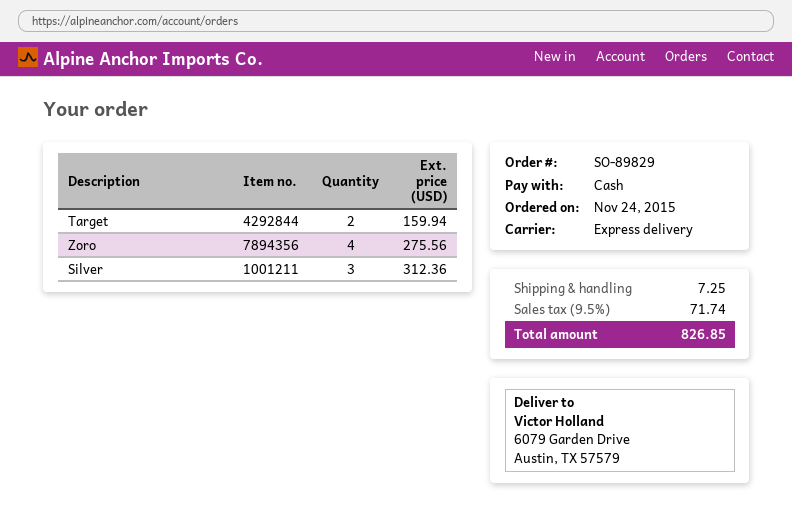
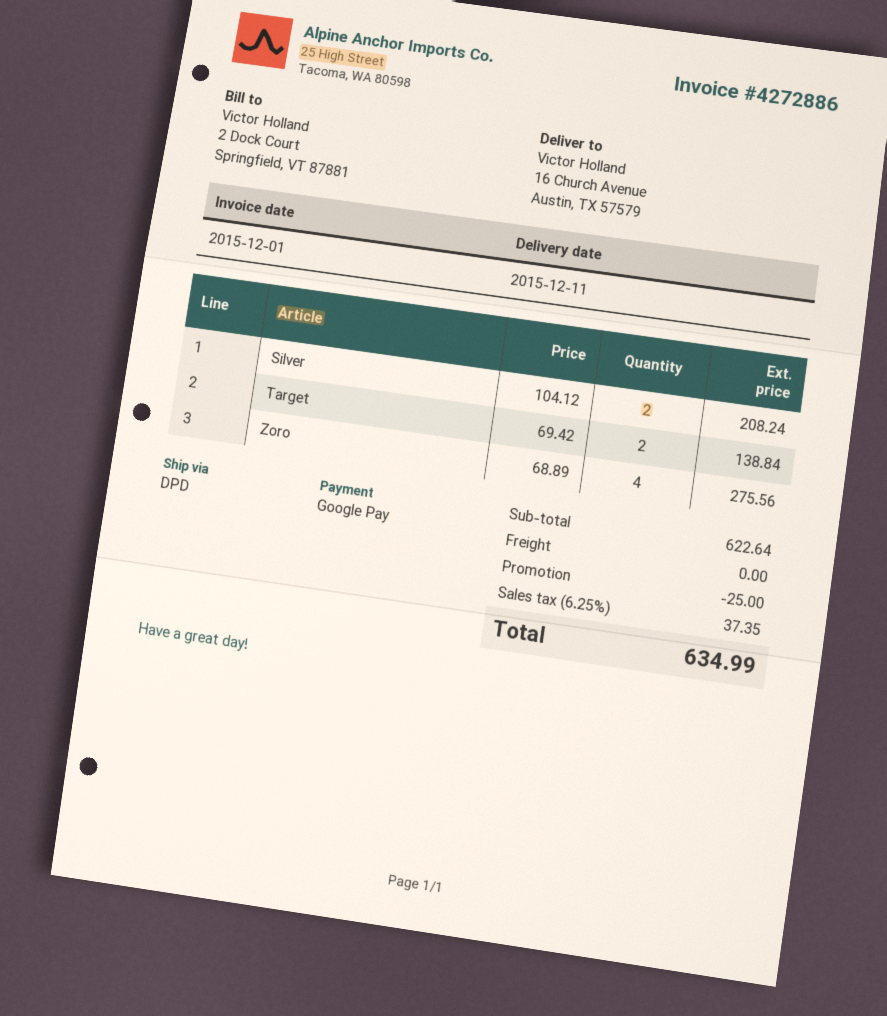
payment method: cash -> Google Pay
shipping method: express -> DPD
ship to: 6079 Garden Drive, Austin, TX 57579 -> 16 Church Avenue, Austin, TX 57579
Target: 2 for 159.94 -> 2 for 138.84
Silver: 3 for 312.36 -> 2 for 208.24
discount: none -> 25.00
shipping: 7.25 -> 0.00
tax: 9.5% = 71.74 -> 6.25% = 37.35
total: 826.85 -> 634.99

